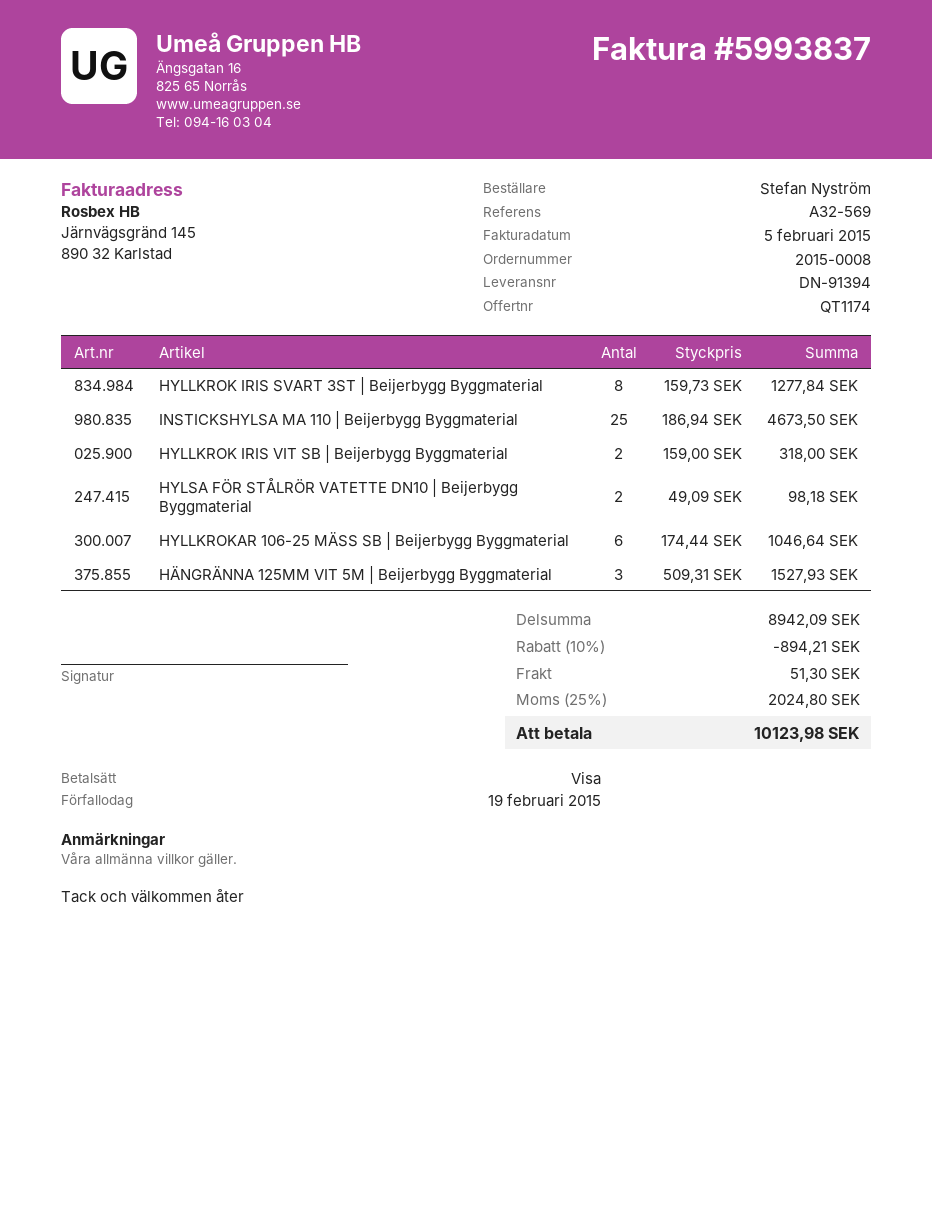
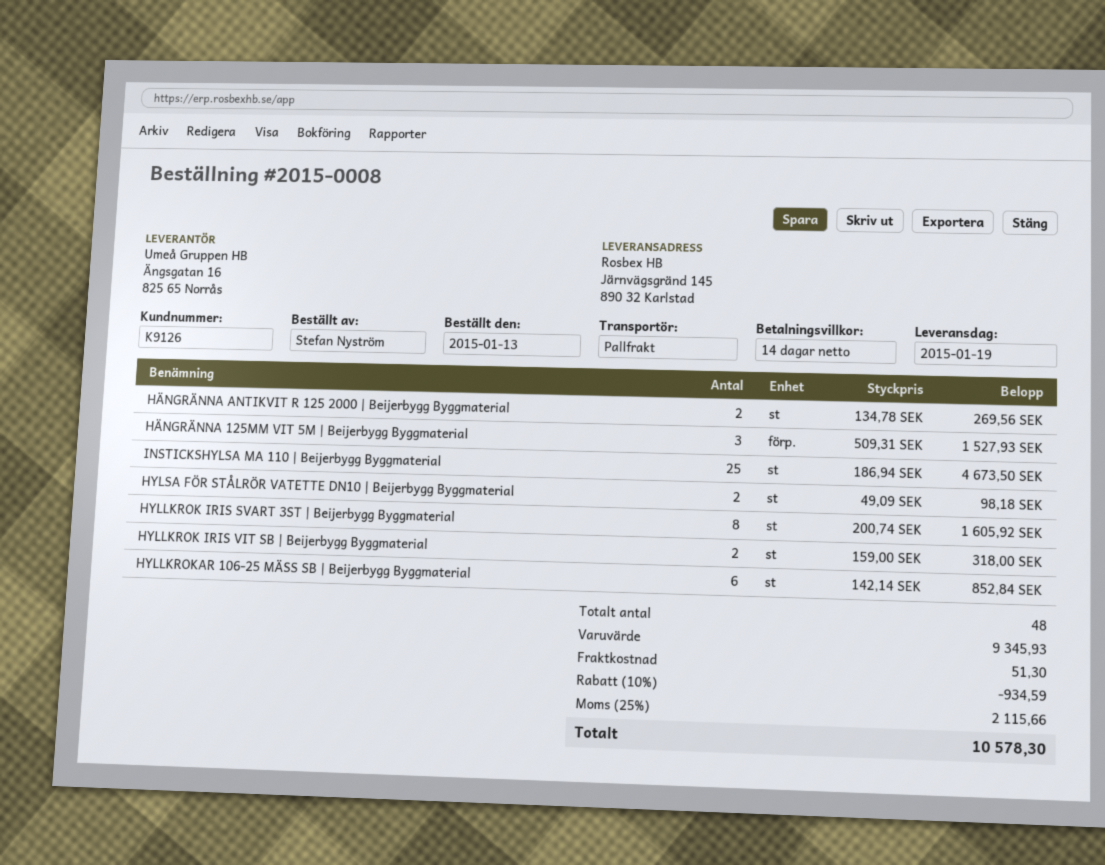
HYLLKROK IRIS SVART 3ST | Beijerbygg Byggmaterial: 8 x 159.73 = 1277.84 -> 8 x 200.74 = 1605.92
HYLLKROKAR 106-25 MÄSS SB | Beijerbygg Byggmaterial: 6 x 174.44 = 1046.64 -> 6 x 142.14 = 852.84
HÄNGRÄNNA ANTIKVIT R 125 2000 | Beijerbygg Byggmaterial: none -> 2 x 134.78 = 269.56
subtotal: 8942.09 -> 9345.93
discount: 10% = 894.21 -> 10% = 934.59
tax: 25% = 2024.80 -> 25% = 2115.66
total: 10123.98 -> 10578.30

